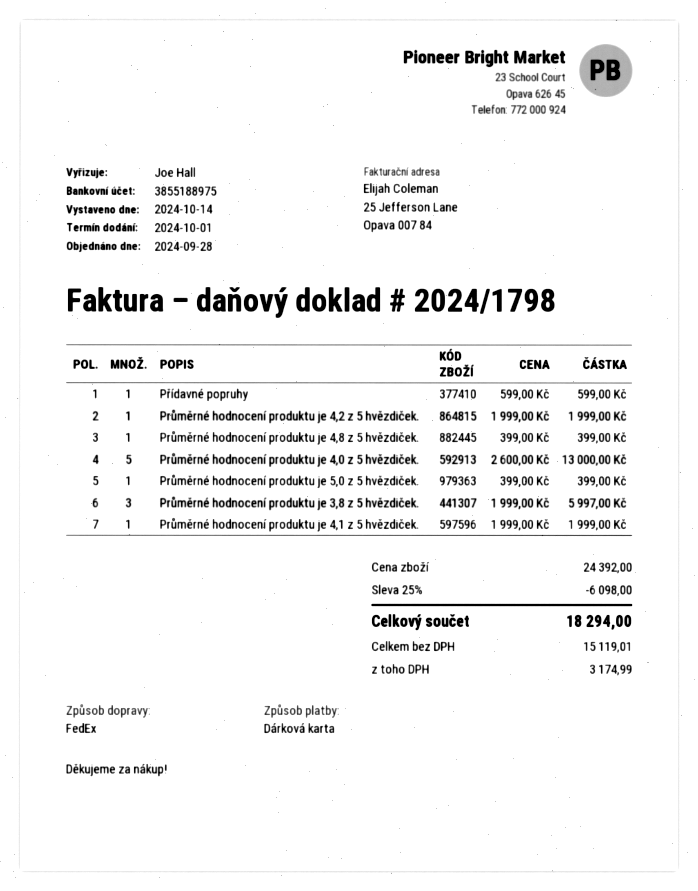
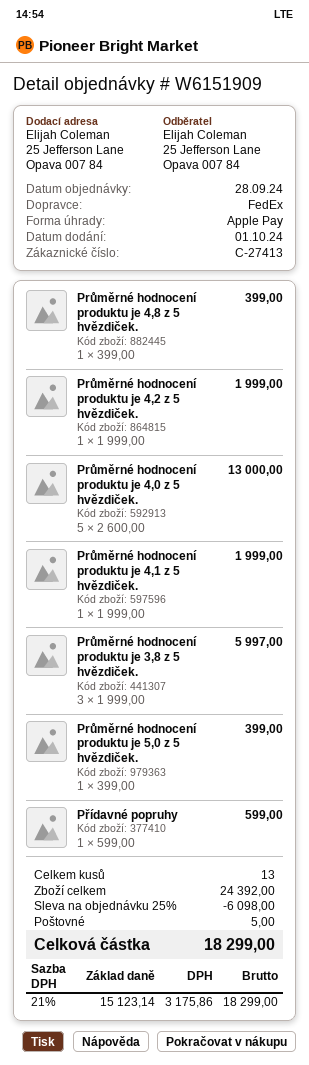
payment method: gift card -> Apple Pay
shipping: none -> 5.00
net: 15119.01 -> 15123.14
tax: 3174.99 -> 3175.86
total: 18294.00 -> 18299.00

